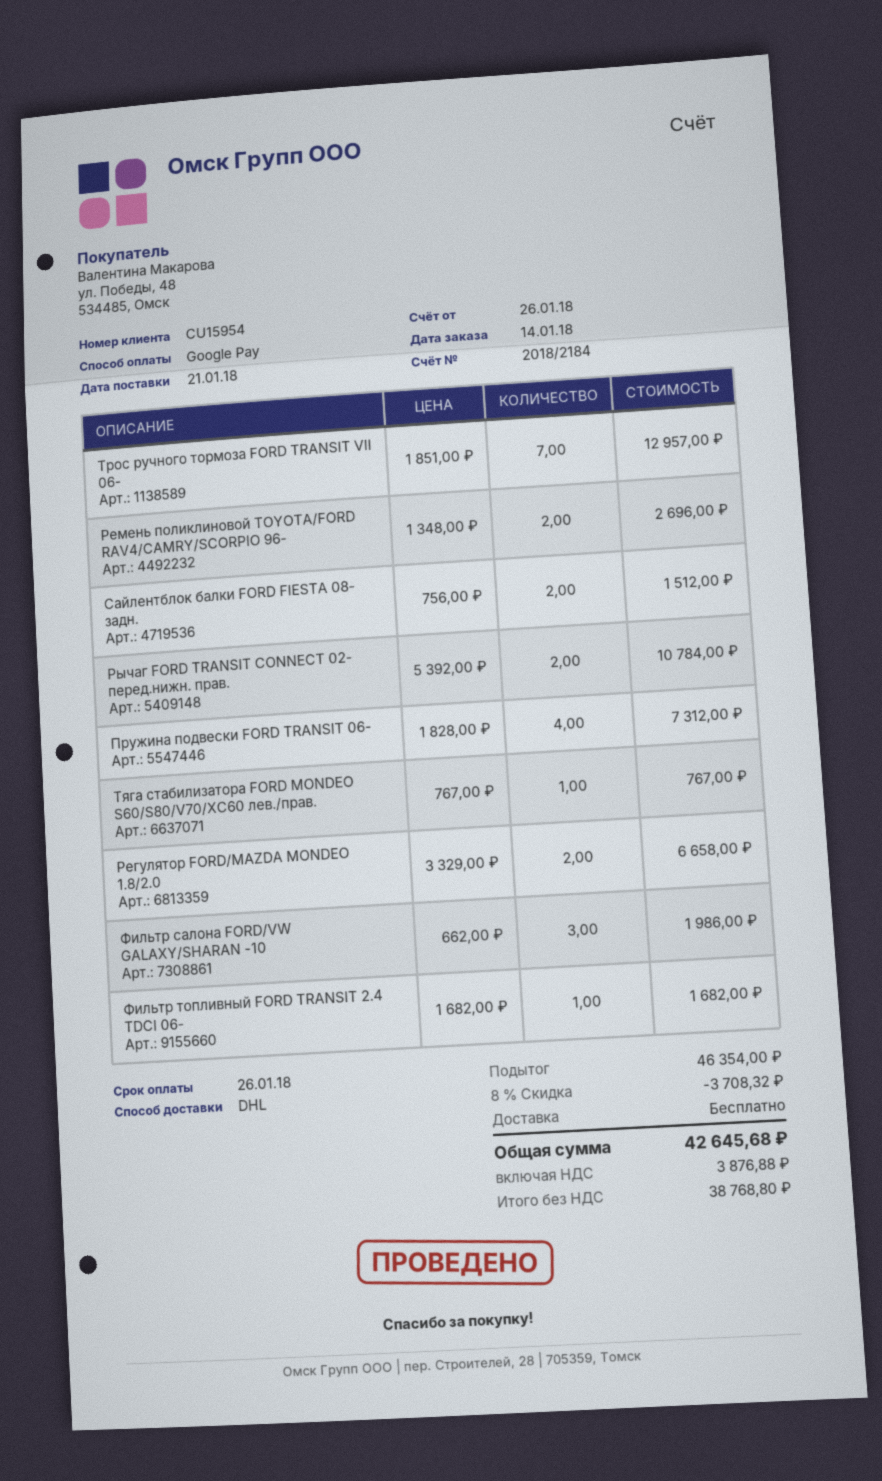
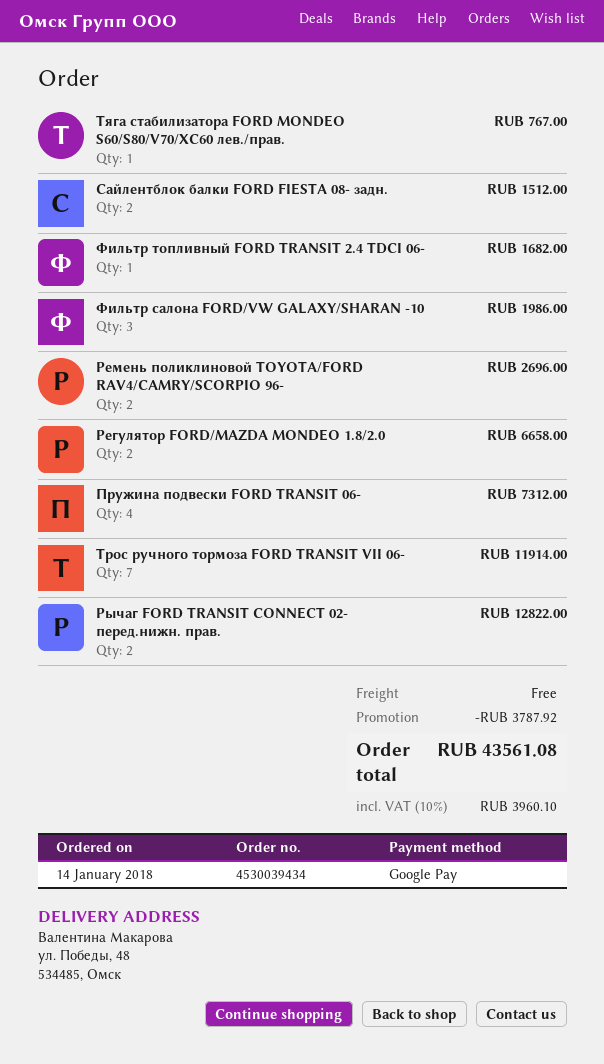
Трос ручного тормоза FORD TRANSIT VII 06-: 7 for 12957.00 -> 7 for 11914.00
Рычаг FORD TRANSIT CONNECT 02- перед.нижн. прав.: 2 for 10784.00 -> 2 for 12822.00
discount: 3708.32 -> 3787.92
tax: 3876.88 -> 3960.10
total: 42645.68 -> 43561.08

